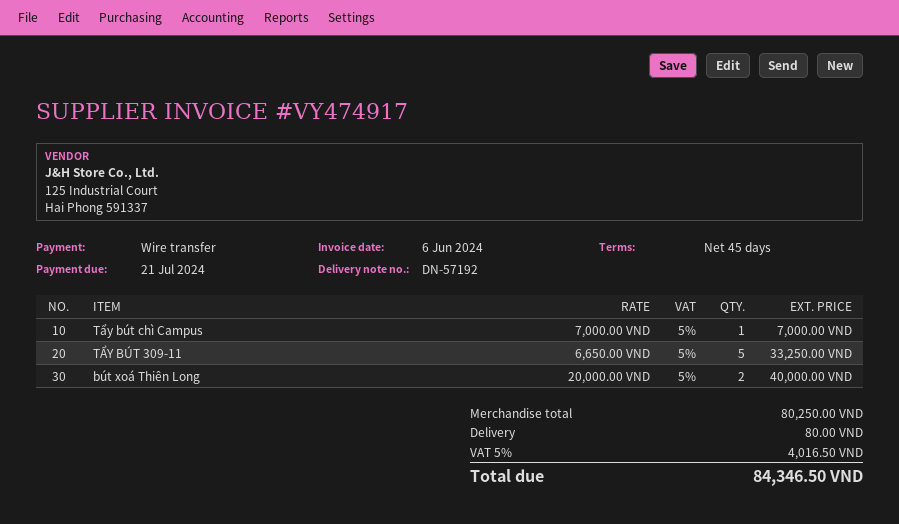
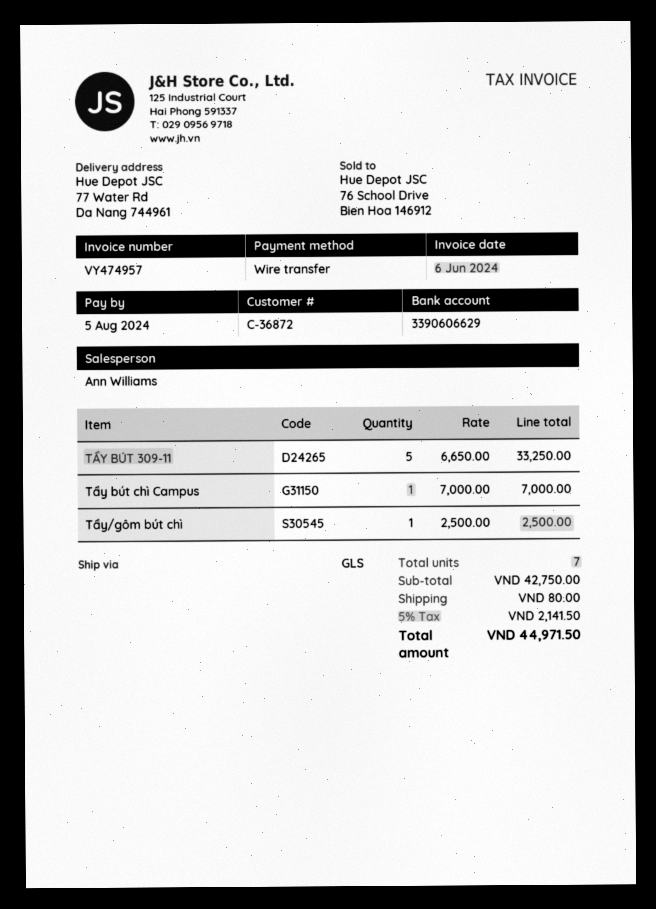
invoice number: VY474917 -> VY474957
due date: 2024-07-21 -> 2024-08-05
bút xoá Thiên Long: 2 x 20000.00 = 40000.00 -> none
Tẩy/gôm bút chì: none -> 1 x 2500.00 = 2500.00
subtotal: 80250.00 -> 42750.00
tax: 5% = 4016.50 -> 5% = 2141.50
total: 84346.50 -> 44971.50

